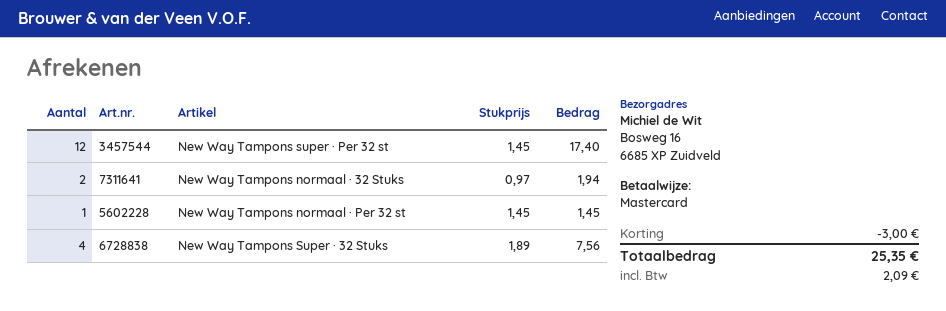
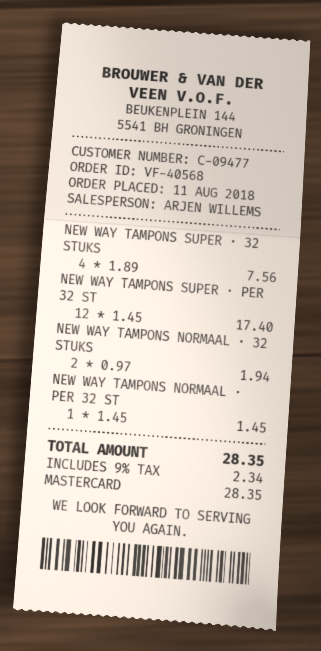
discount: 3.00 -> none
tax: 2.09 -> 2.34
total: 25.35 -> 28.35

